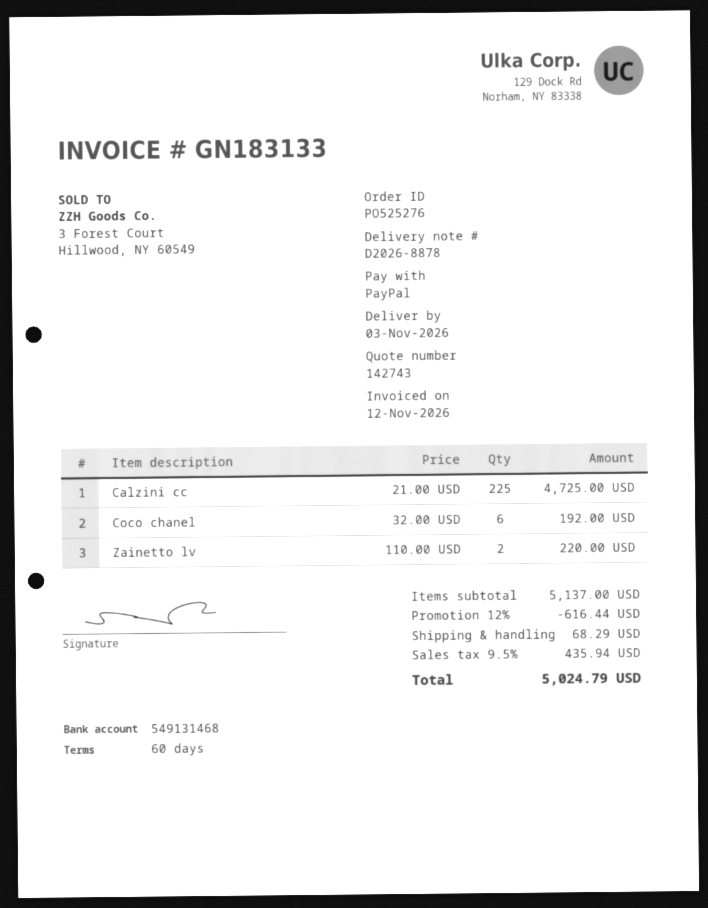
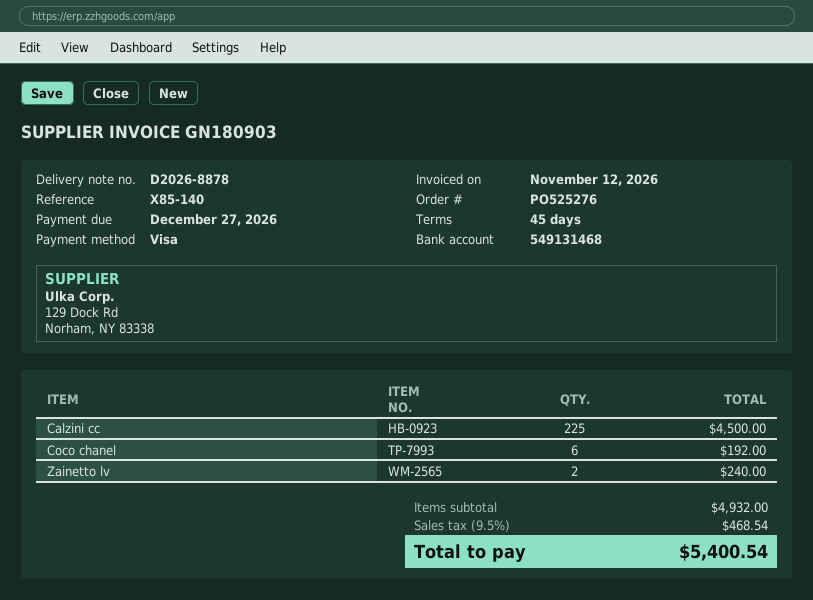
invoice number: GN183133 -> GN180903
payment terms: 60 days -> 45 days
payment method: PayPal -> Visa
Calzini cc: 225 for 4725.00 -> 225 for 4500.00
Zainetto lv: 2 for 220.00 -> 2 for 240.00
subtotal: 5137.00 -> 4932.00
discount: 12% = 616.44 -> none
shipping: 68.29 -> none
tax: 9.5% = 435.94 -> 9.5% = 468.54
total: 5024.79 -> 5400.54

